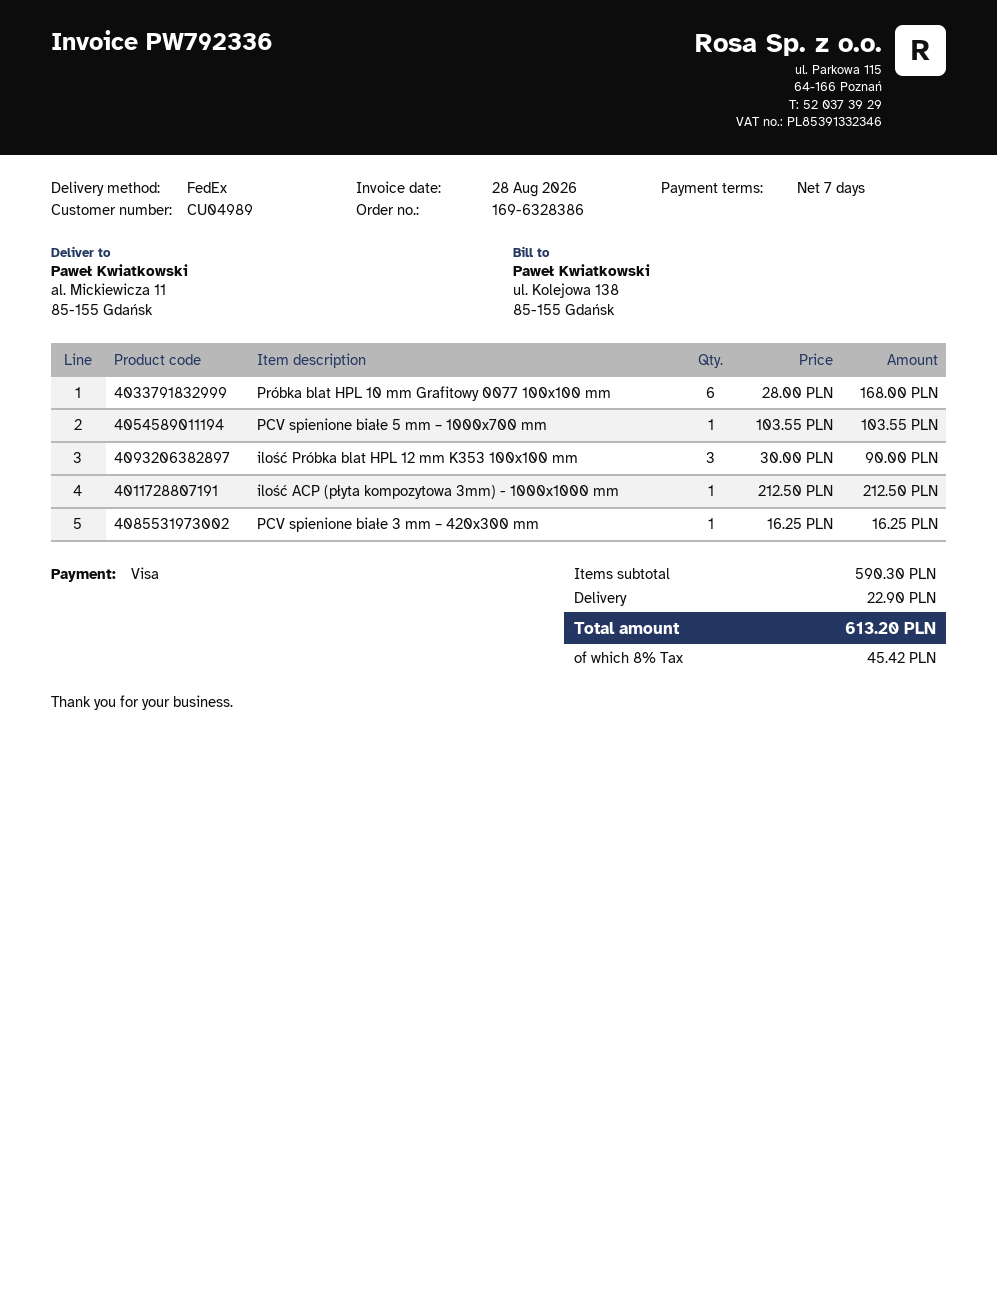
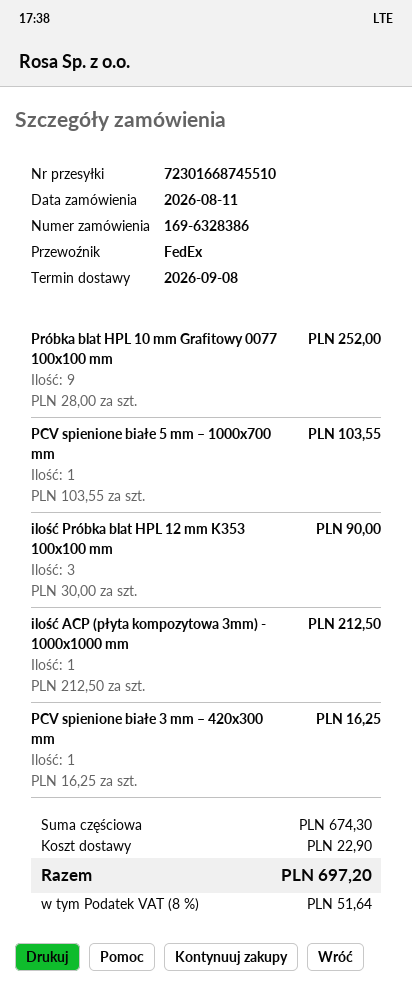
Próbka blat HPL 10 mm Grafitowy 0077 100x100 mm: 6 x 28.00 = 168.00 -> 9 x 28.00 = 252.00
subtotal: 590.30 -> 674.30
tax: 8% = 45.42 -> 8% = 51.64
total: 613.20 -> 697.20

